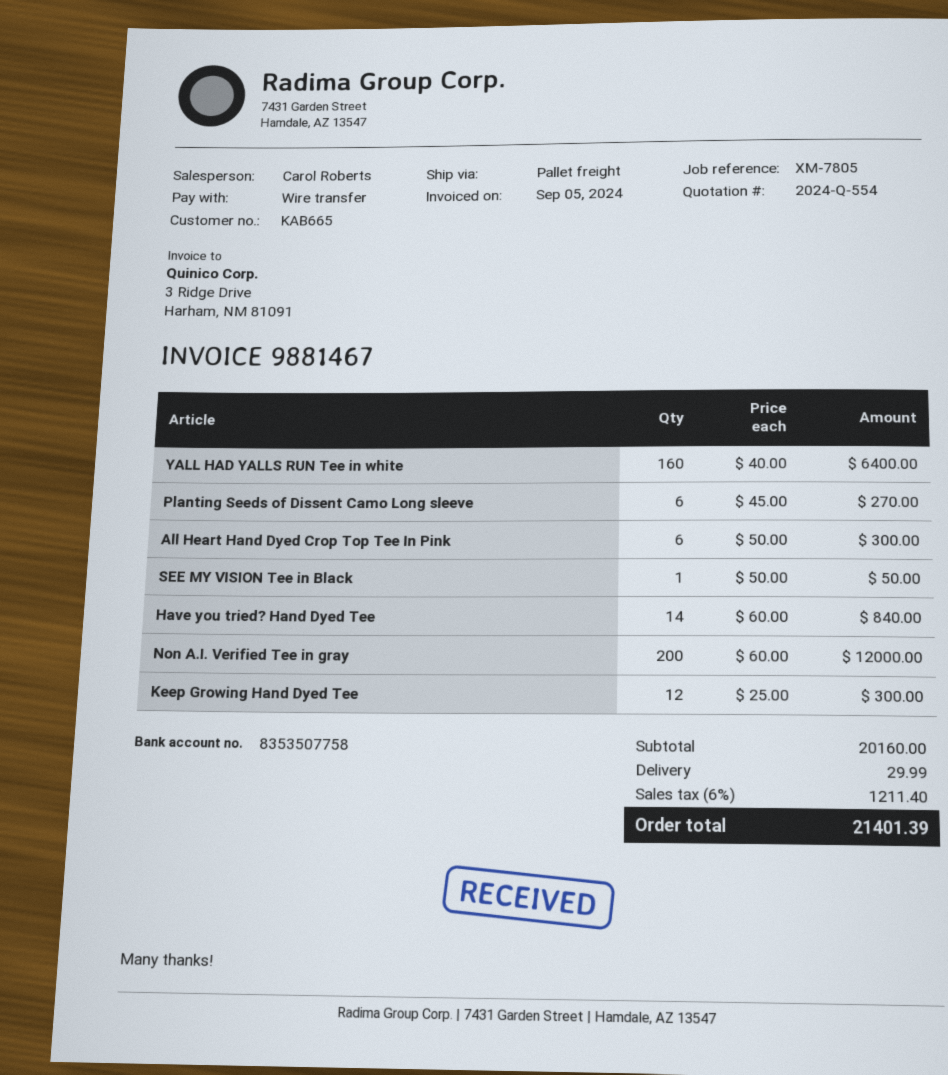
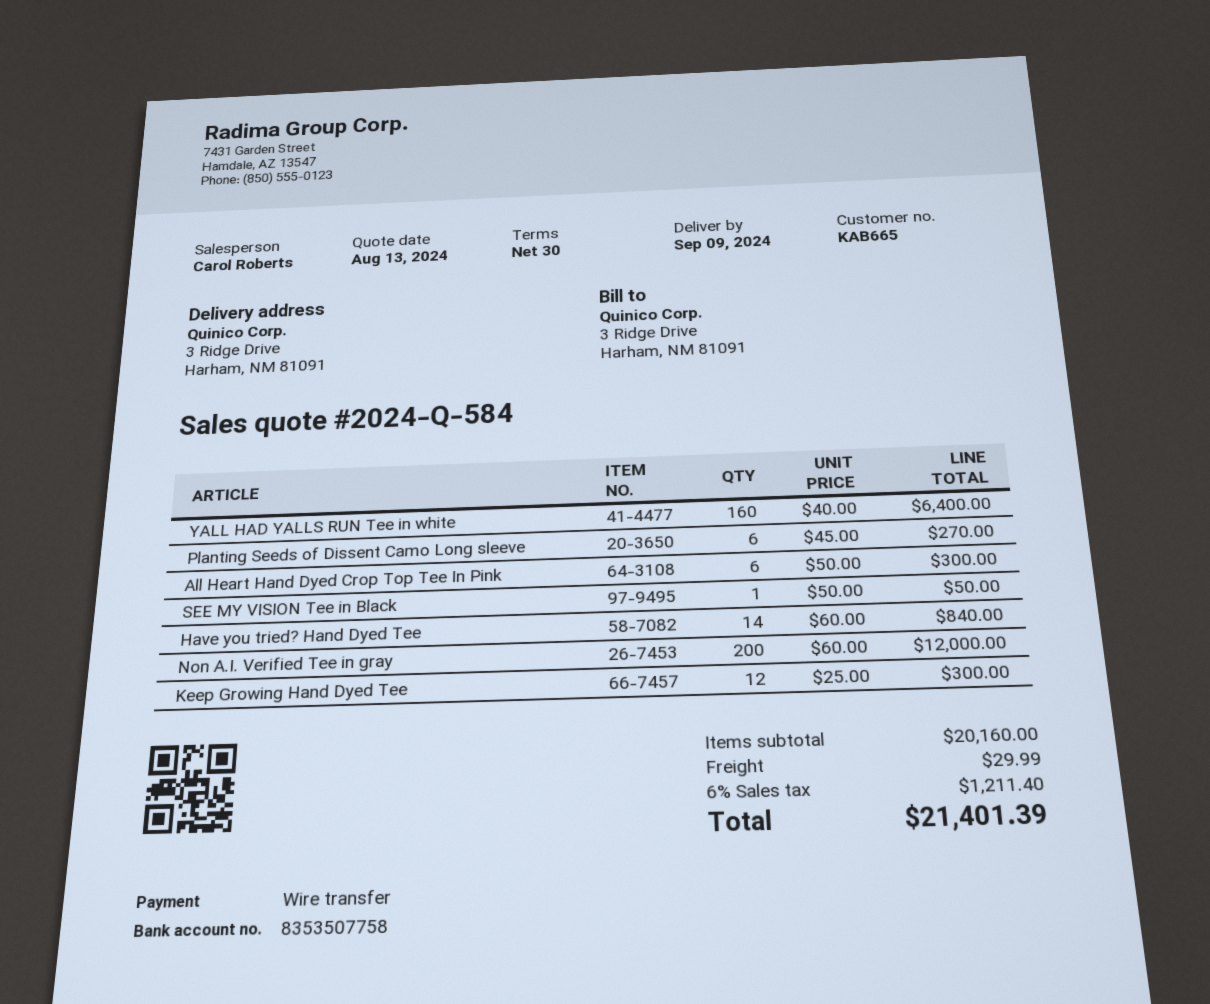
quote number: 2024-Q-554 -> 2024-Q-584

